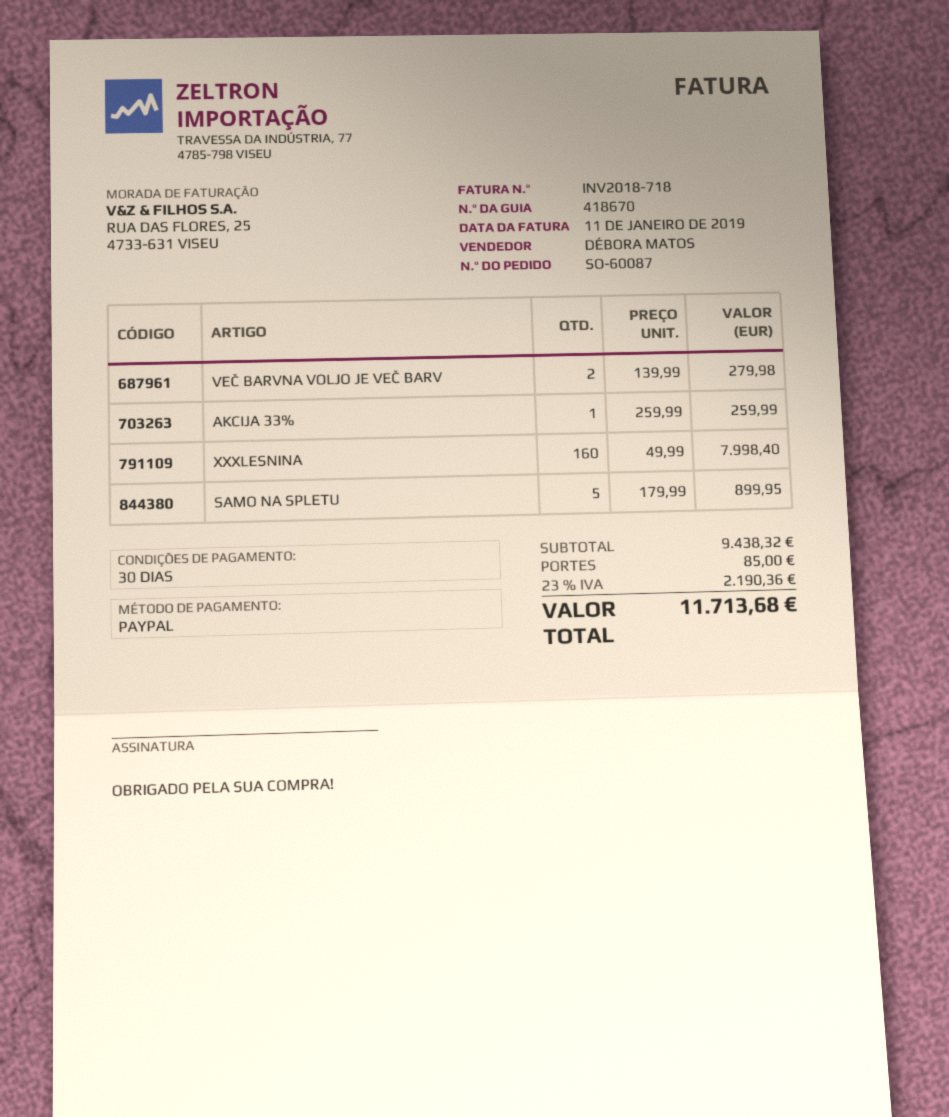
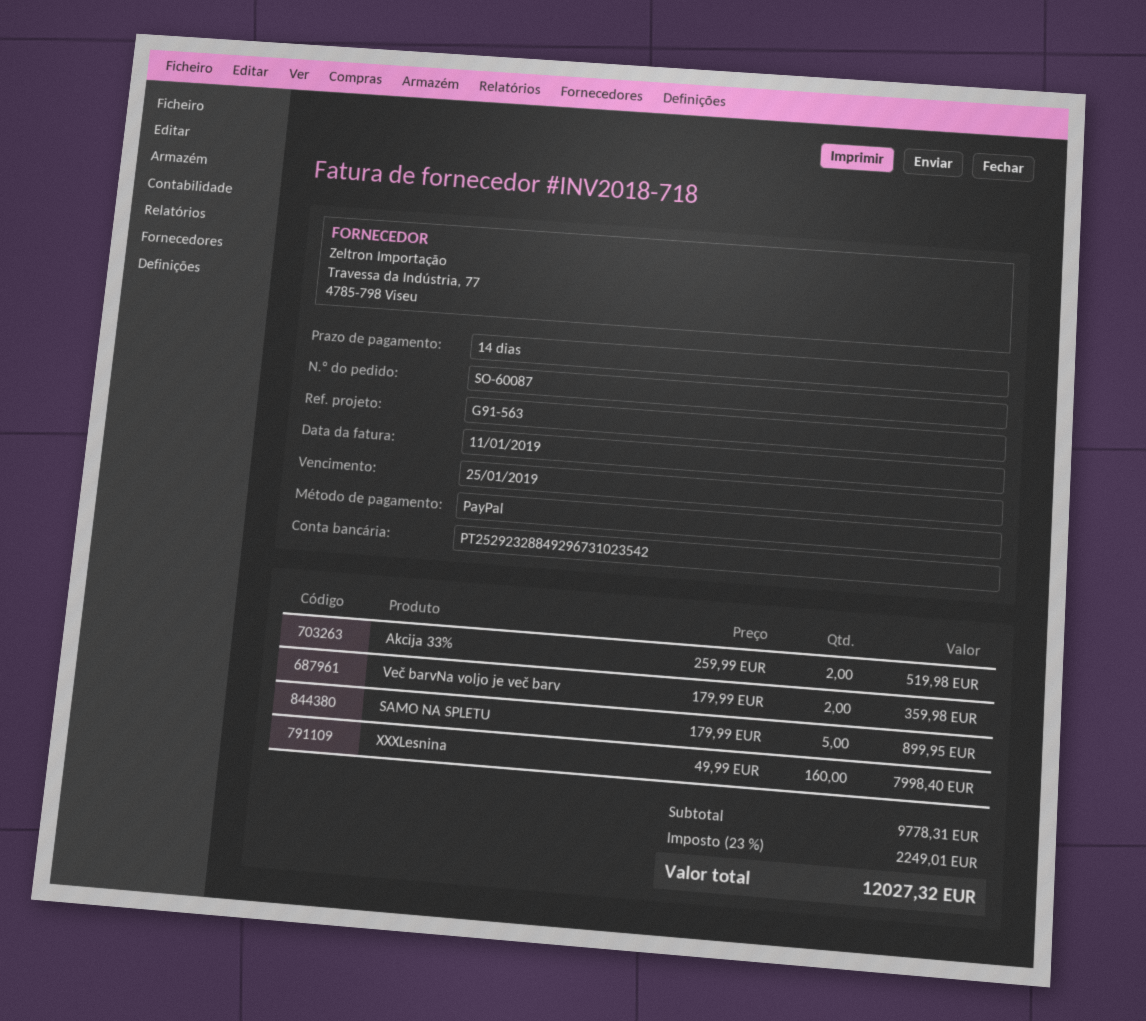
payment terms: 30 days -> 14 days
VEČ BARVNA VOLJO JE VEČ BARV: 2 x 139.99 = 279.98 -> 2 x 179.99 = 359.98
AKCIJA 33%: 1 x 259.99 = 259.99 -> 2 x 259.99 = 519.98
subtotal: 9438.32 -> 9778.31
shipping: 85.00 -> none
tax: 23% = 2190.36 -> 23% = 2249.01
total: 11713.68 -> 12027.32

